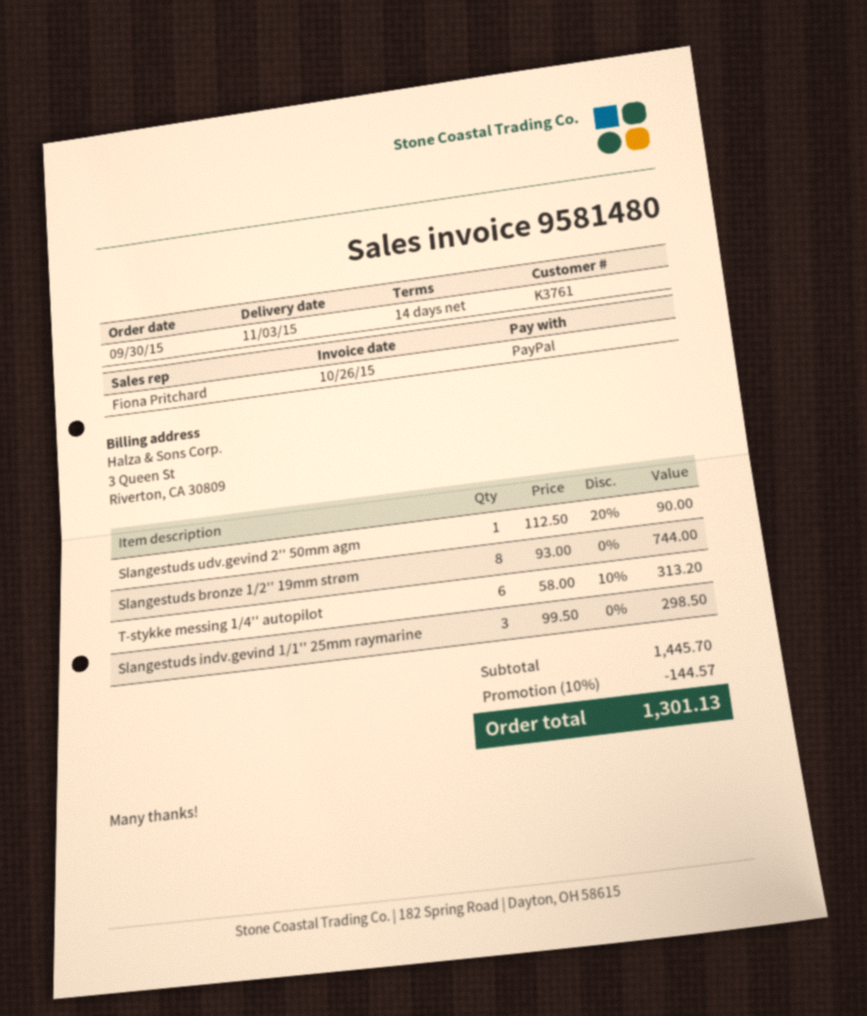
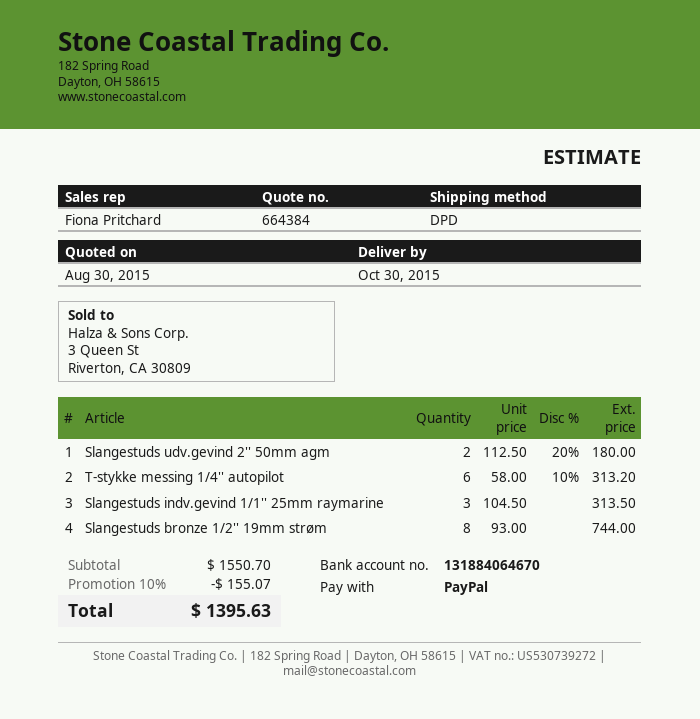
delivery date: 2015-11-03 -> 2015-10-30
Slangestuds udv.gevind 2'' 50mm agm: 1 x 112.50 - 20% = 90.00 -> 2 x 112.50 - 20% = 180.00
Slangestuds indv.gevind 1/1'' 25mm raymarine: 3 x 99.50 = 298.50 -> 3 x 104.50 = 313.50
subtotal: 1445.70 -> 1550.70
discount: 10% = 144.57 -> 10% = 155.07
total: 1301.13 -> 1395.63

